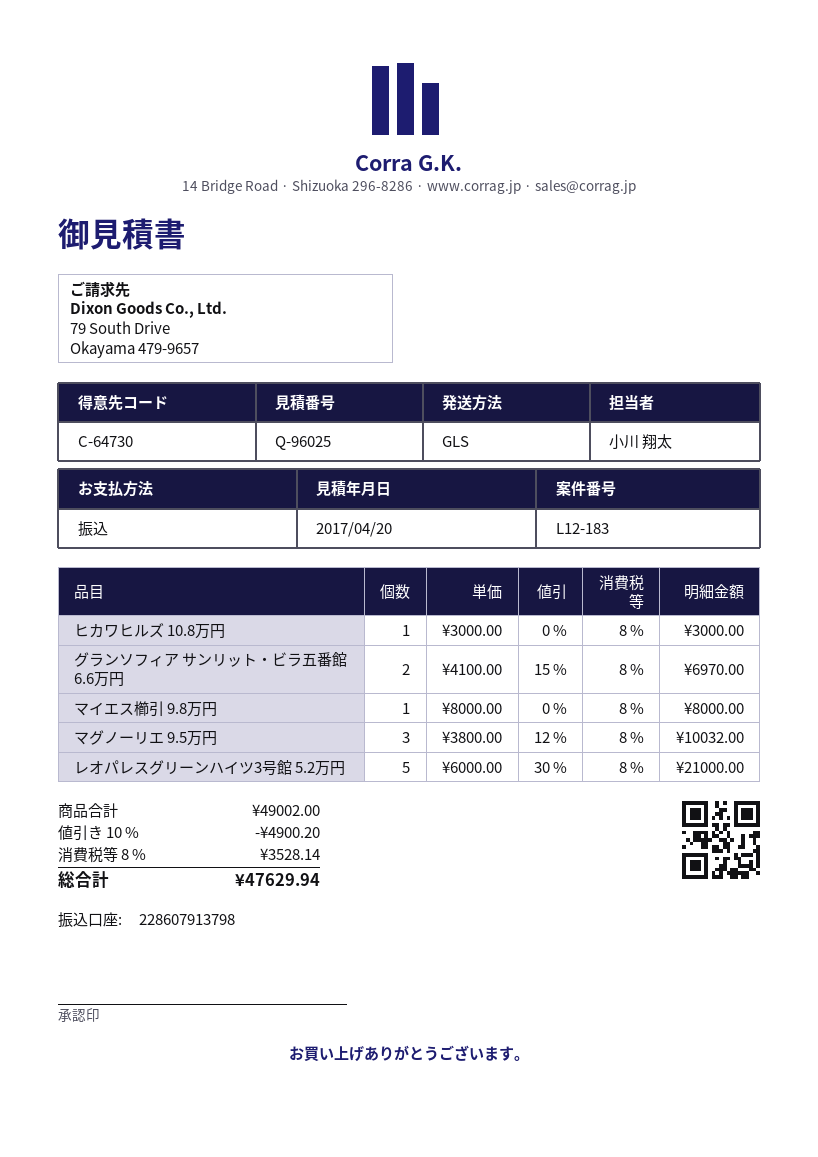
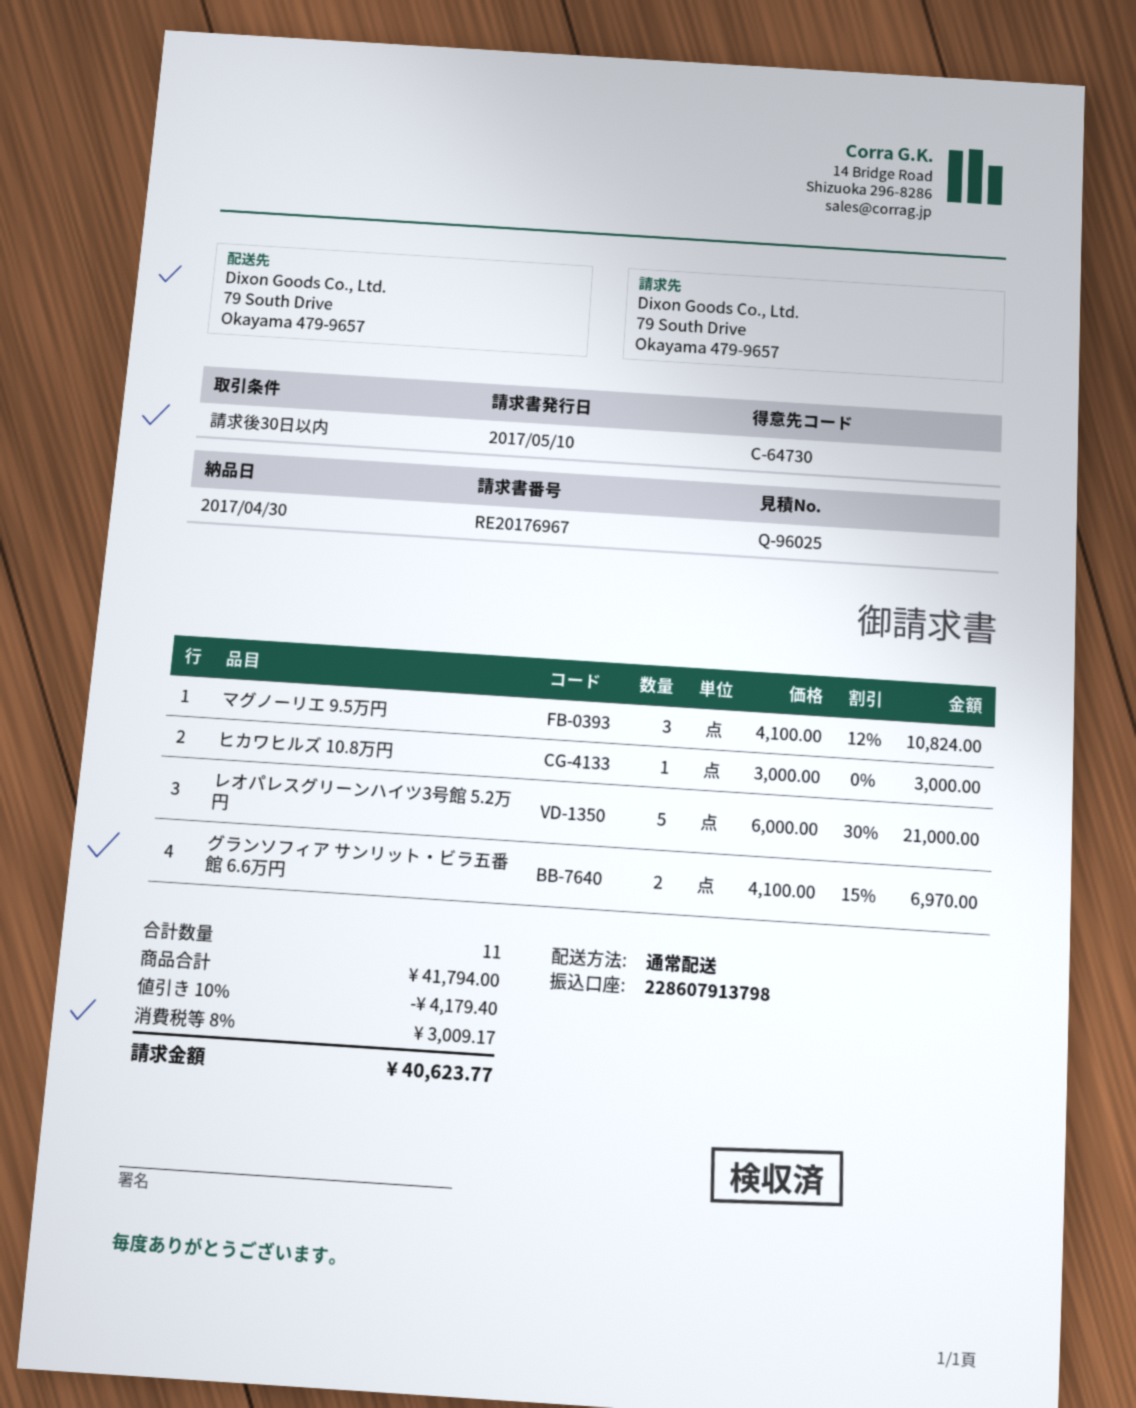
shipping method: GLS -> standard
マイエス櫛引 9.8万円: 1 x 8000.00 = 8000.00 -> none
マグノーリエ 9.5万円: 3 x 3800.00 - 12% = 10032.00 -> 3 x 4100.00 - 12% = 10824.00
subtotal: 49002.00 -> 41794.00
discount: 10% = 4900.20 -> 10% = 4179.40
tax: 8% = 3528.14 -> 8% = 3009.17
total: 47629.94 -> 40623.77

